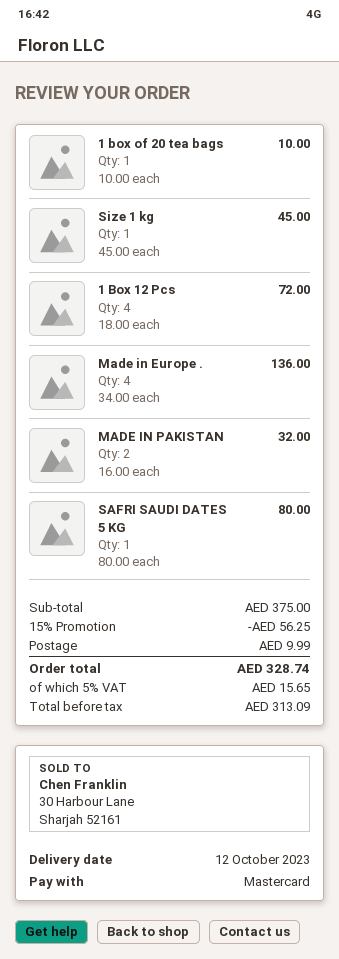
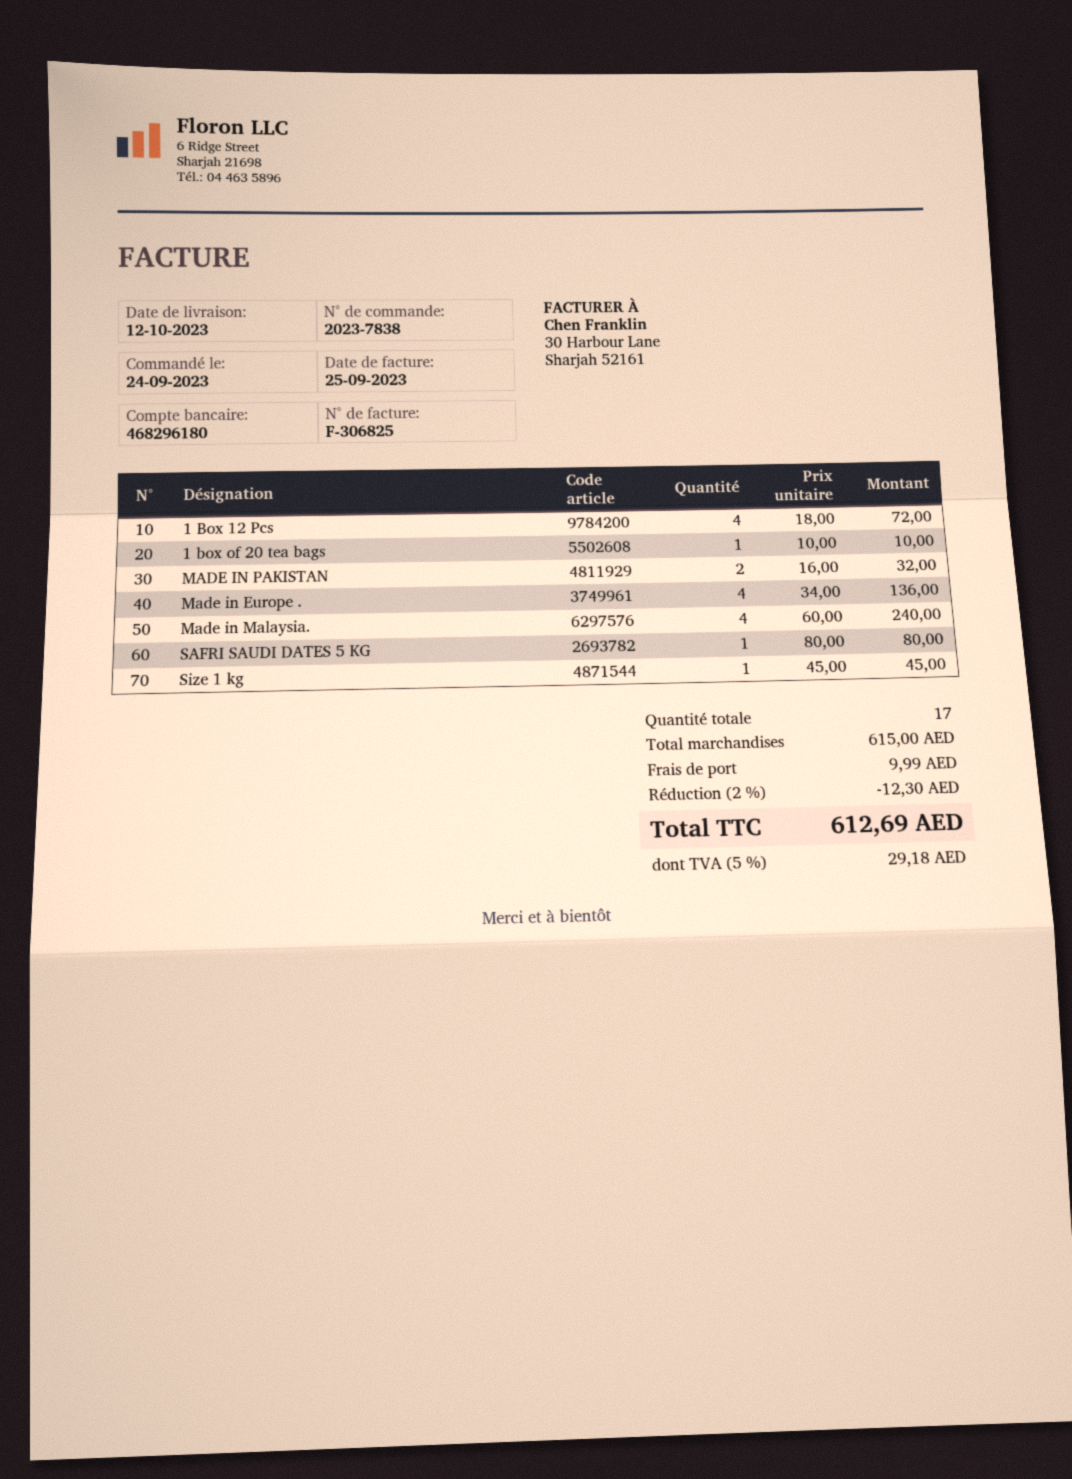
Made in Malaysia.: none -> 4 x 60.00 = 240.00
subtotal: 375.00 -> 615.00
discount: 15% = 56.25 -> 2% = 12.30
tax: 5% = 15.65 -> 5% = 29.18
total: 328.74 -> 612.69

